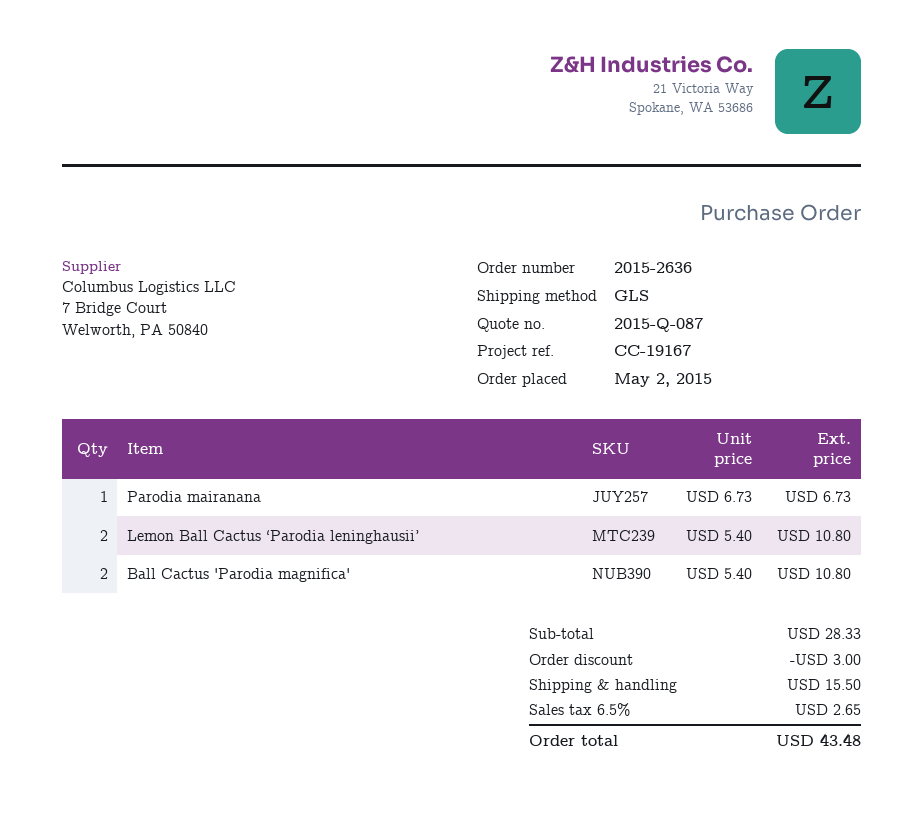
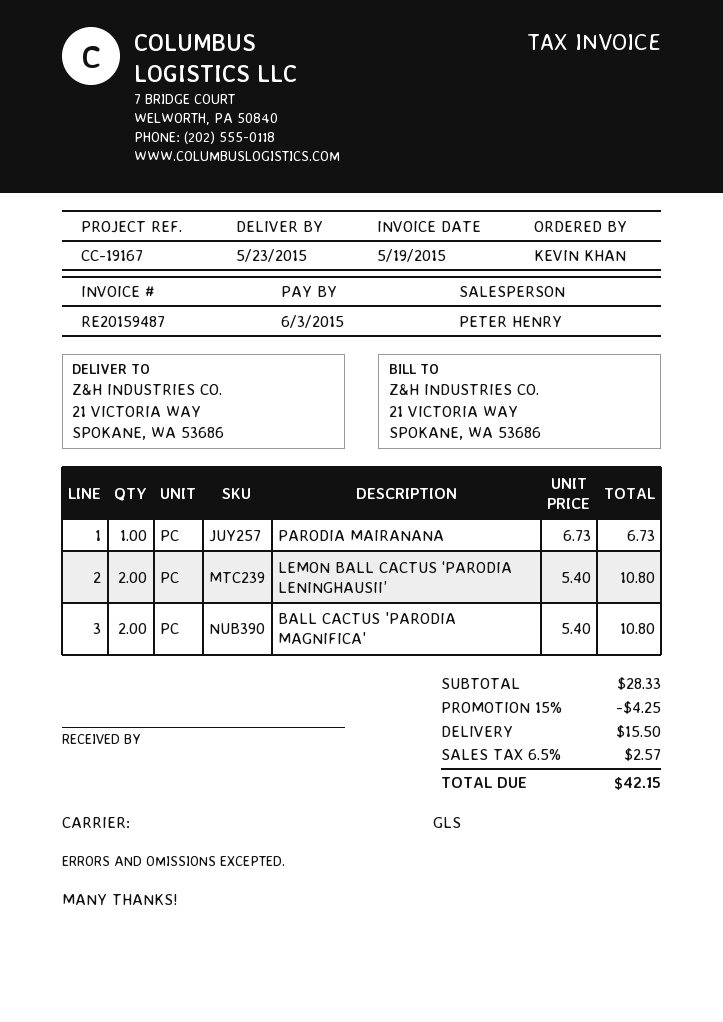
discount: 3.00 -> 4.25
tax: 6.5% = 2.65 -> 6.5% = 2.57
total: 43.48 -> 42.15

